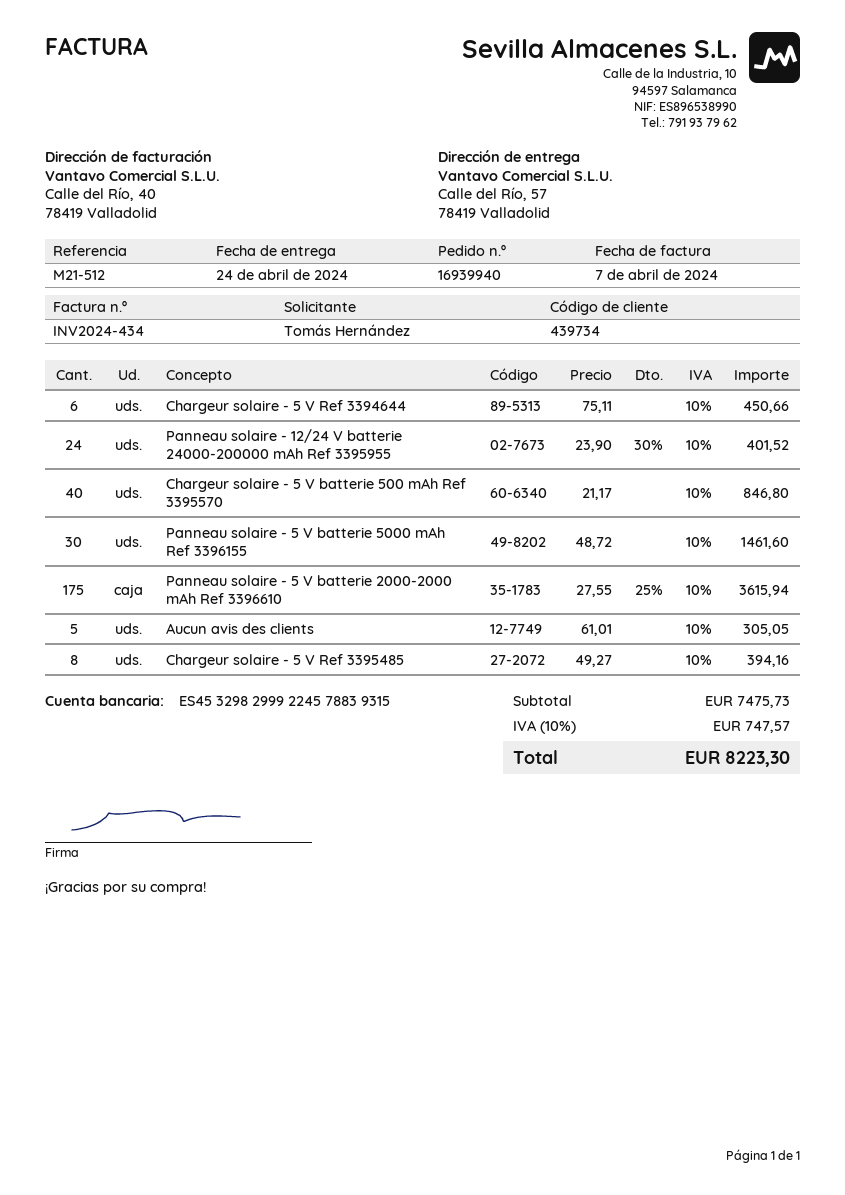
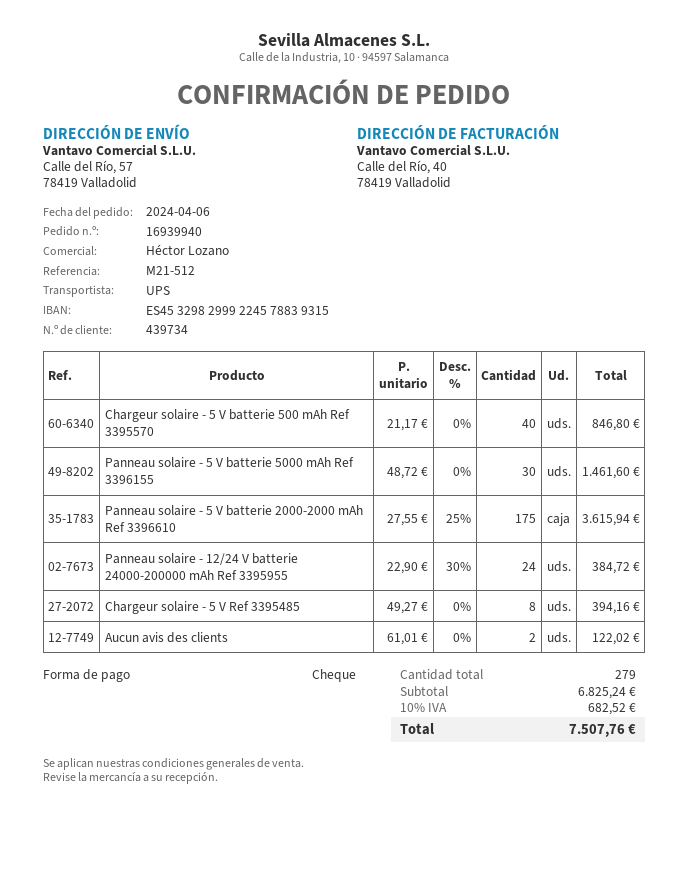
Chargeur solaire - 5 V Ref 3394644: 6 x 75.11 = 450.66 -> none
Panneau solaire - 12/24 V batterie 24000-200000 mAh Ref 3395955: 24 x 23.90 - 30% = 401.52 -> 24 x 22.90 - 30% = 384.72
Aucun avis des clients: 5 x 61.01 = 305.05 -> 2 x 61.01 = 122.02
subtotal: 7475.73 -> 6825.24
tax: 10% = 747.57 -> 10% = 682.52
total: 8223.30 -> 7507.76

